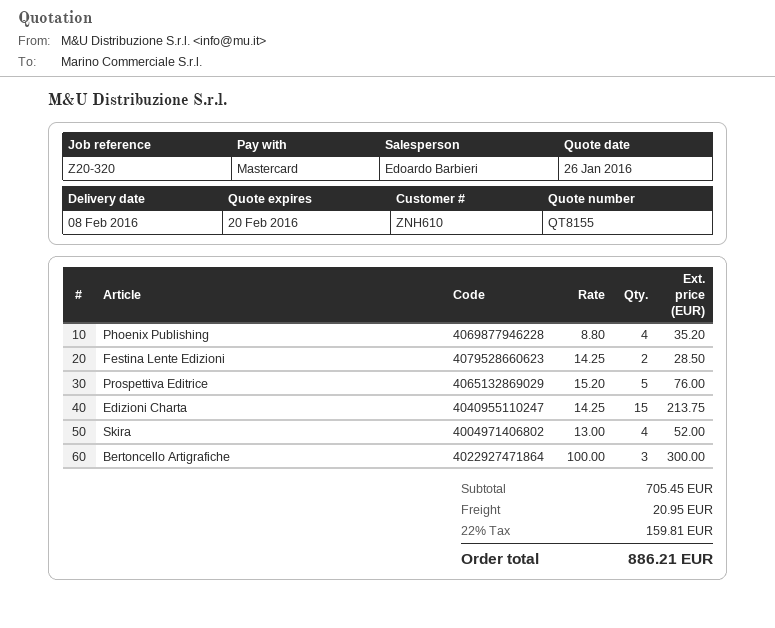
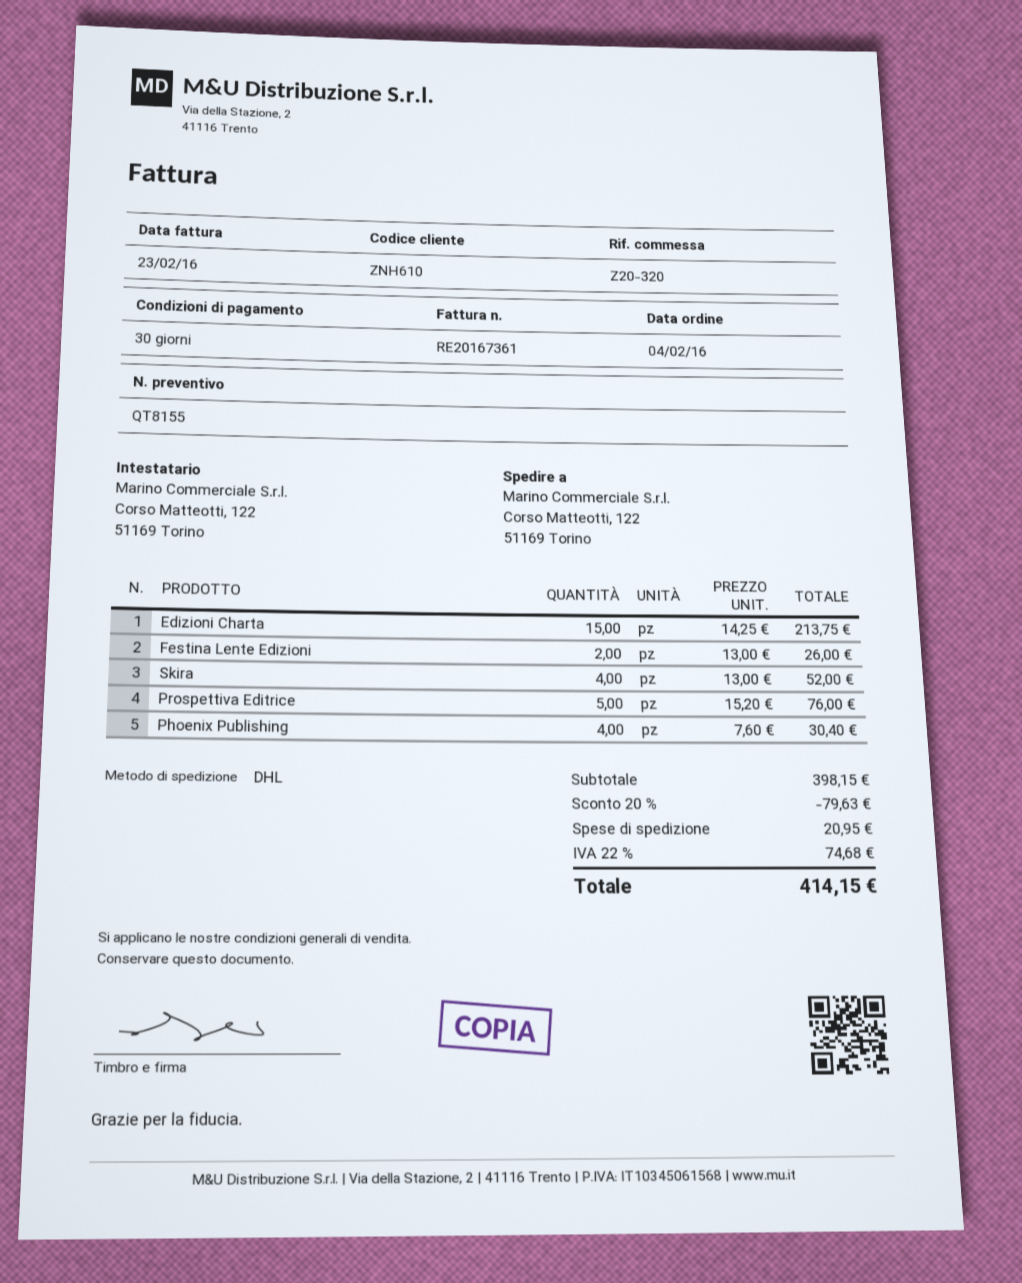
Phoenix Publishing: 4 x 8.80 = 35.20 -> 4 x 7.60 = 30.40
Festina Lente Edizioni: 2 x 14.25 = 28.50 -> 2 x 13.00 = 26.00
Bertoncello Artigrafiche: 3 x 100.00 = 300.00 -> none
subtotal: 705.45 -> 398.15
discount: none -> 20% = 79.63
tax: 22% = 159.81 -> 22% = 74.68
total: 886.21 -> 414.15

